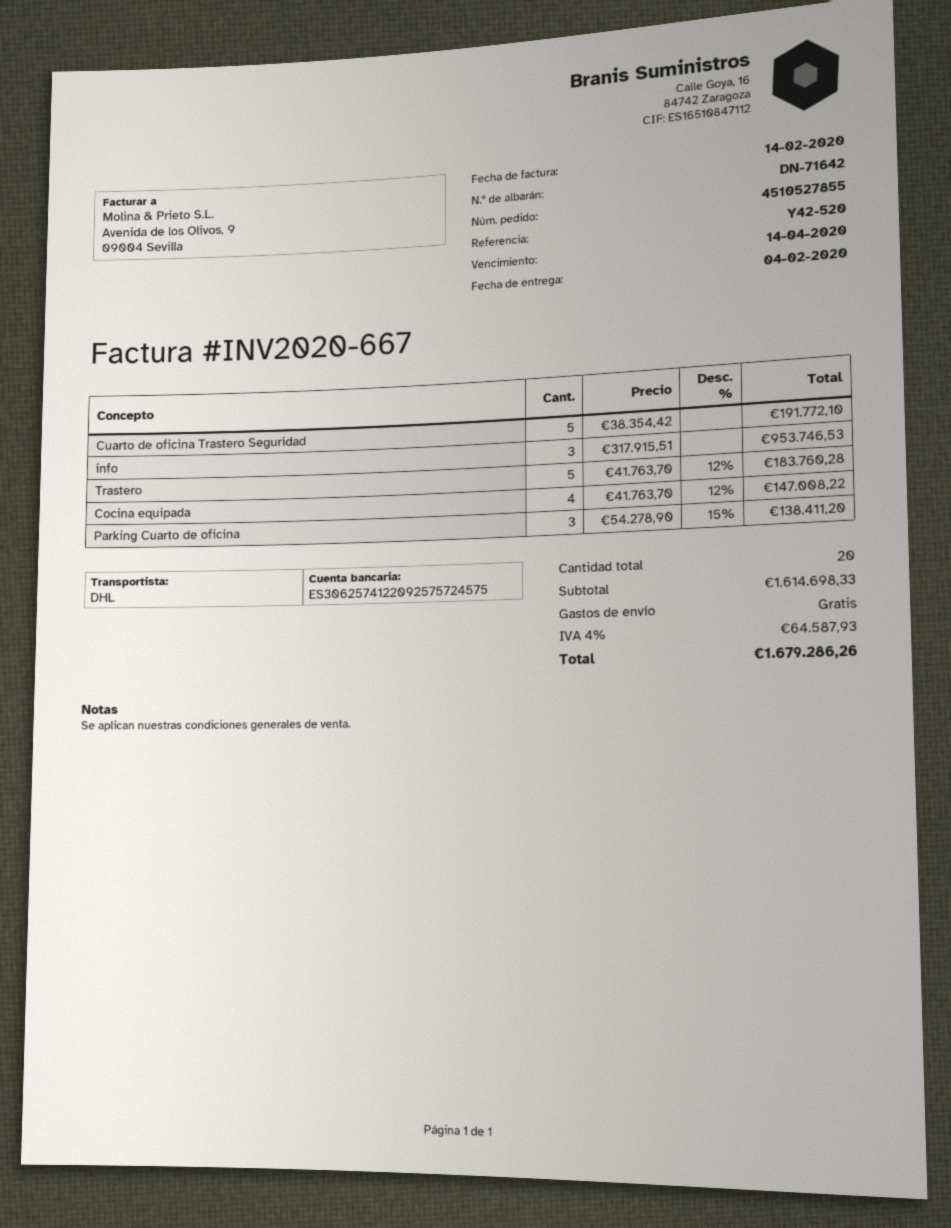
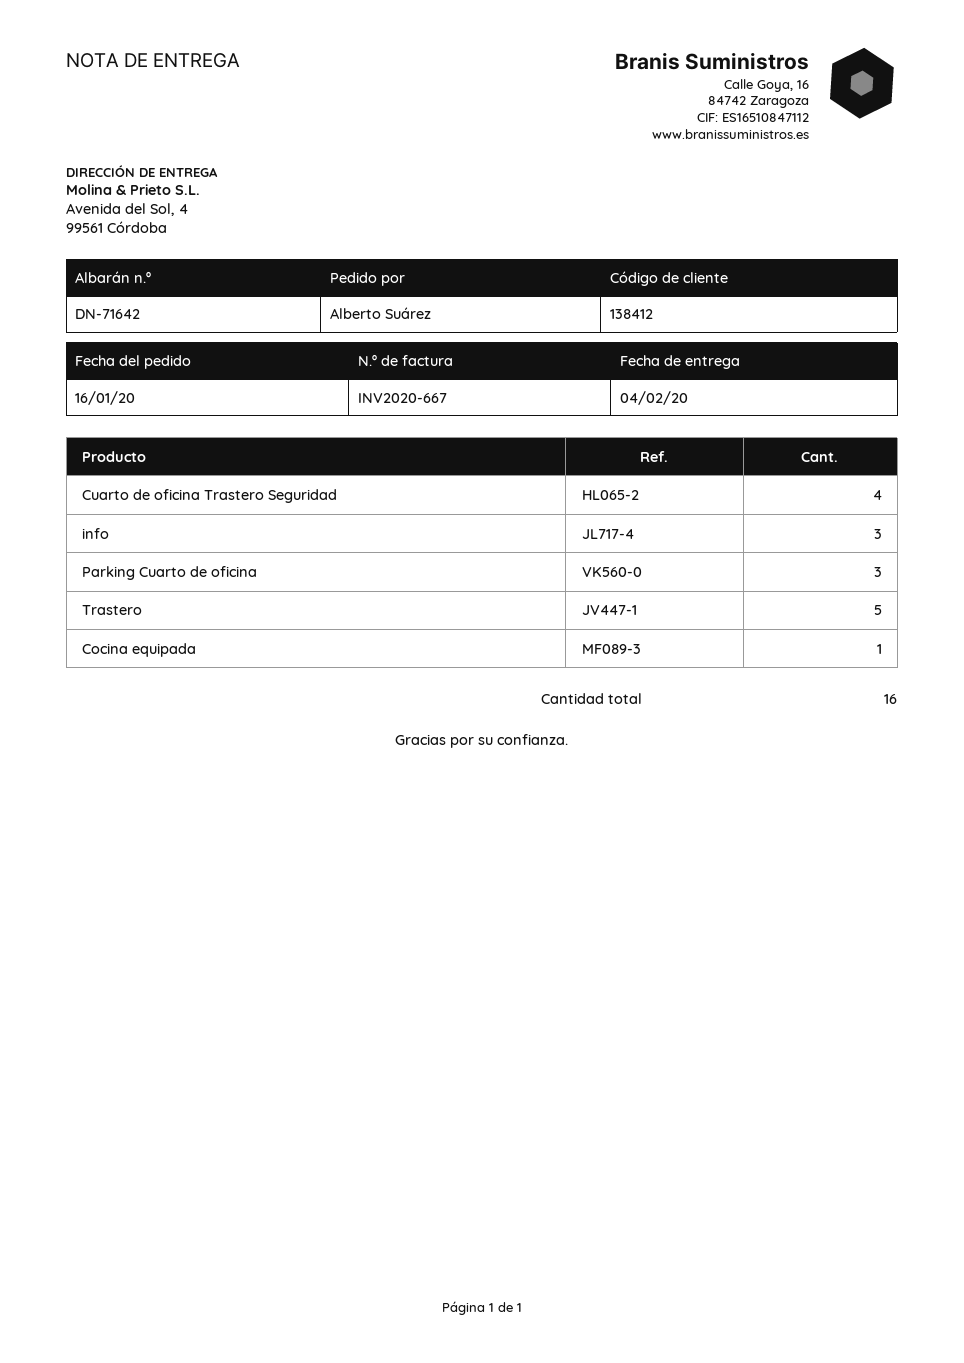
Cuarto de oficina Trastero Seguridad: 5 -> 4
Cocina equipada: 4 -> 1
total quantity: 20 -> 16

